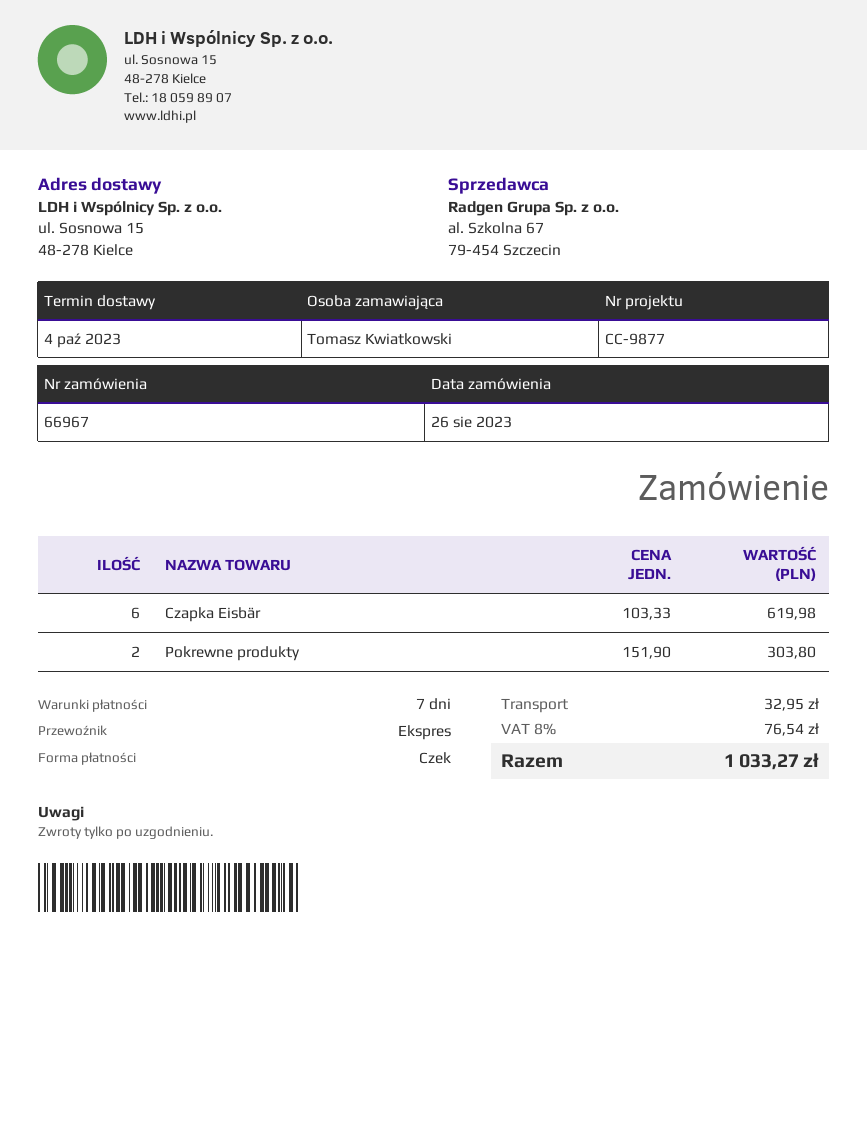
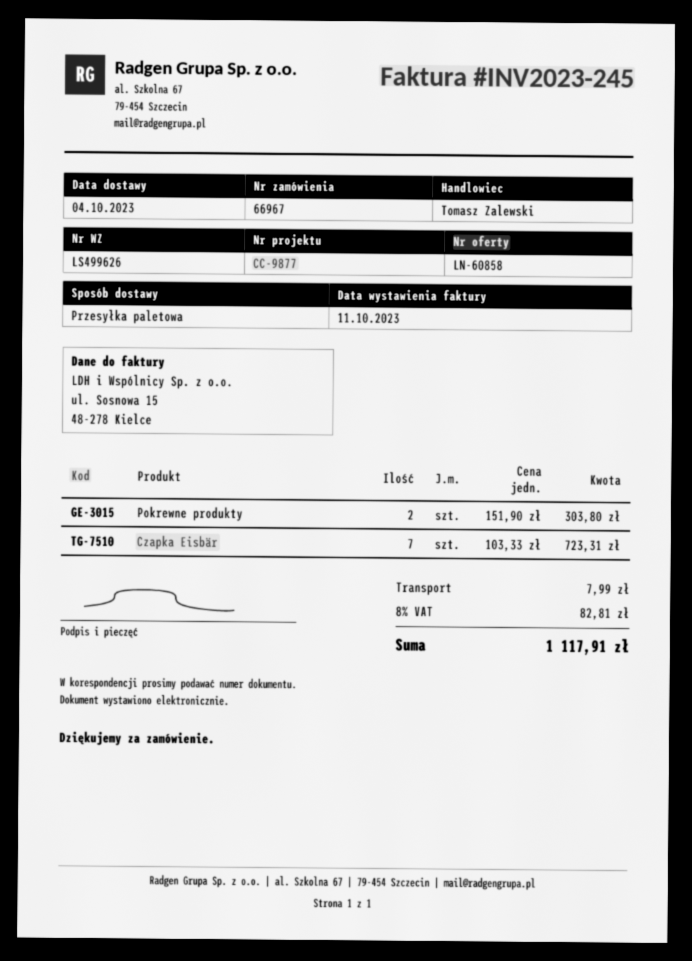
shipping method: express -> pallet freight
Czapka Eisbär: 6 x 103.33 = 619.98 -> 7 x 103.33 = 723.31
shipping: 32.95 -> 7.99
tax: 8% = 76.54 -> 8% = 82.81
total: 1033.27 -> 1117.91

